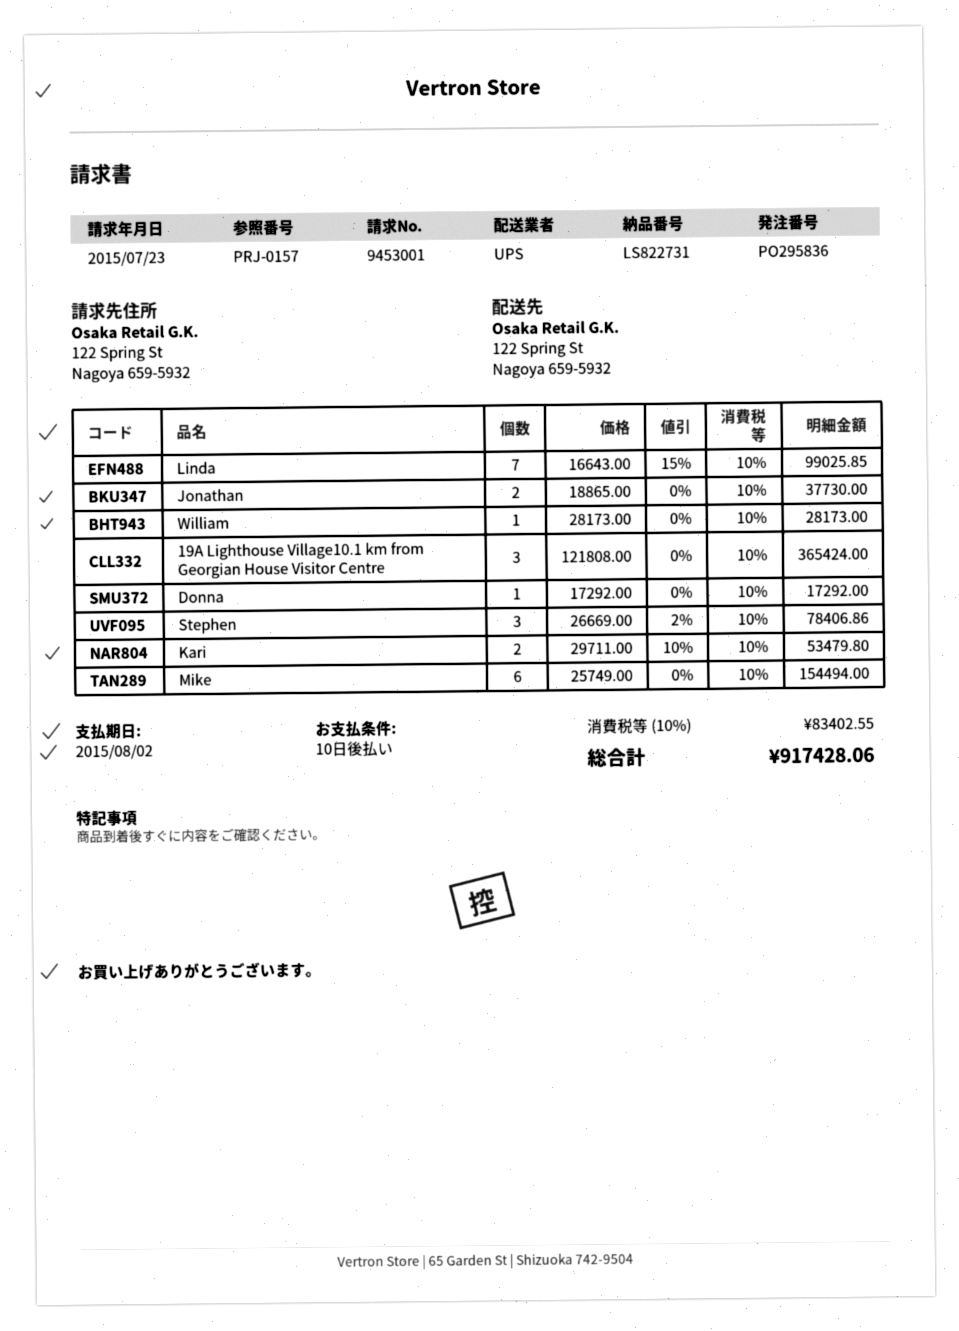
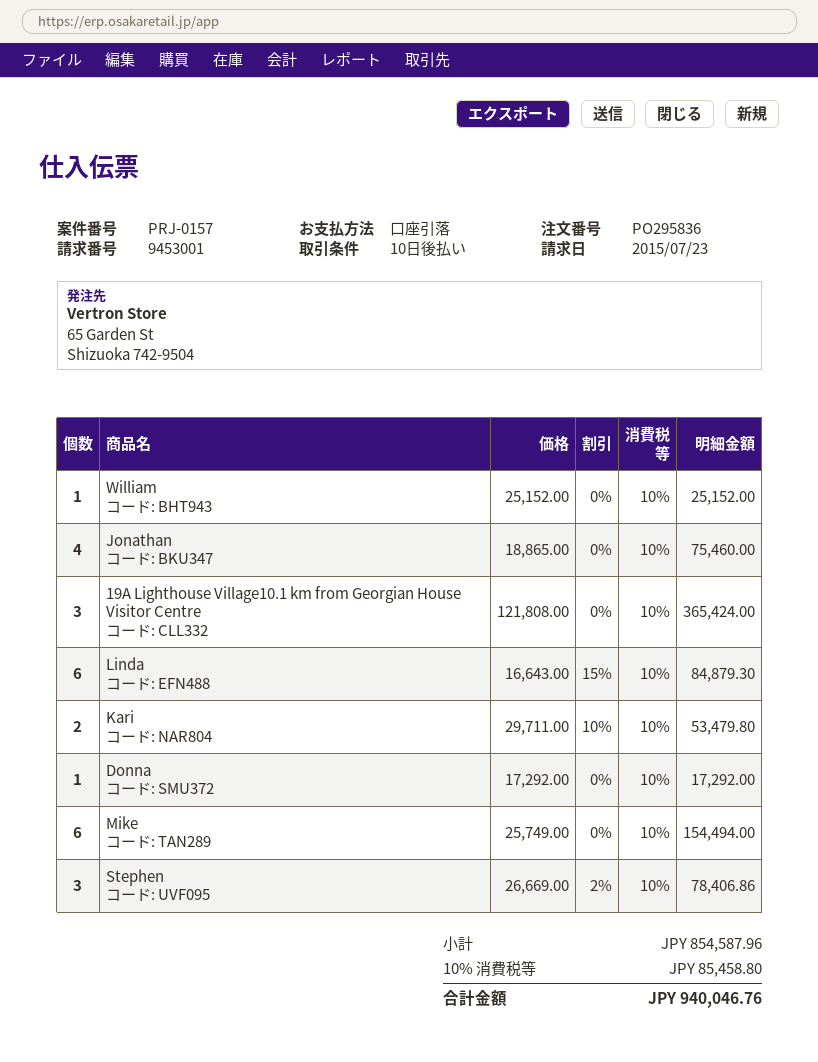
Linda: 7 x 16643.00 - 15% = 99025.85 -> 6 x 16643.00 - 15% = 84879.30
Jonathan: 2 x 18865.00 = 37730.00 -> 4 x 18865.00 = 75460.00
William: 1 x 28173.00 = 28173.00 -> 1 x 25152.00 = 25152.00
tax: 10% = 83402.55 -> 10% = 85458.80
total: 917428.06 -> 940046.76

